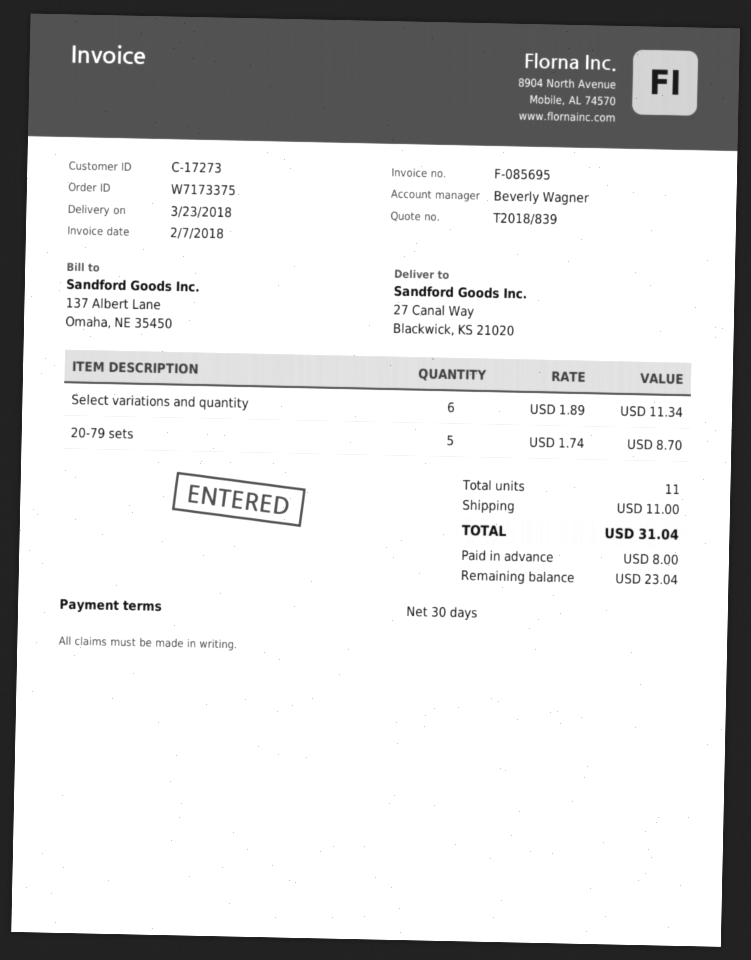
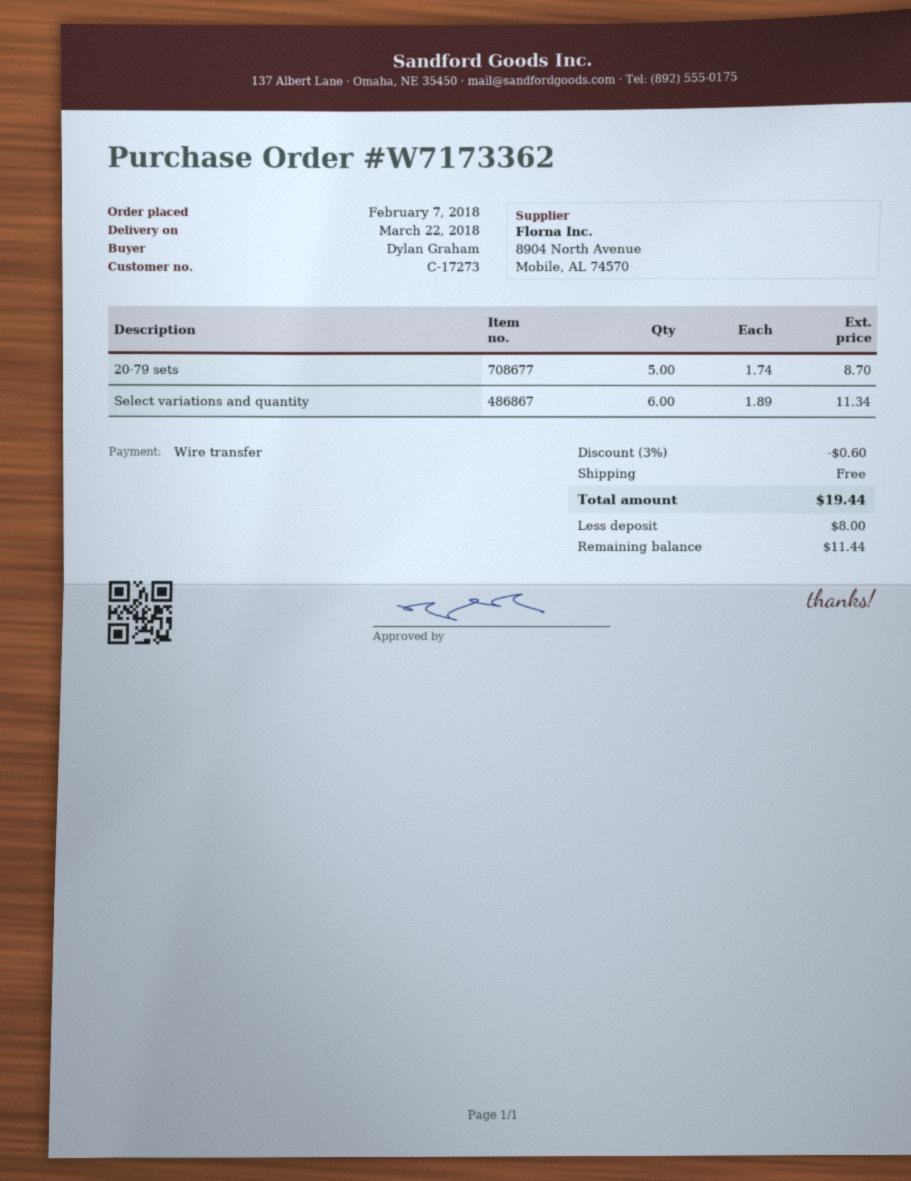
order number: W7173375 -> W7173362
delivery date: 2018-03-23 -> 2018-03-22
discount: none -> 3% = 0.60
shipping: 11.00 -> 0.00
total: 31.04 -> 19.44
balance: 23.04 -> 11.44

